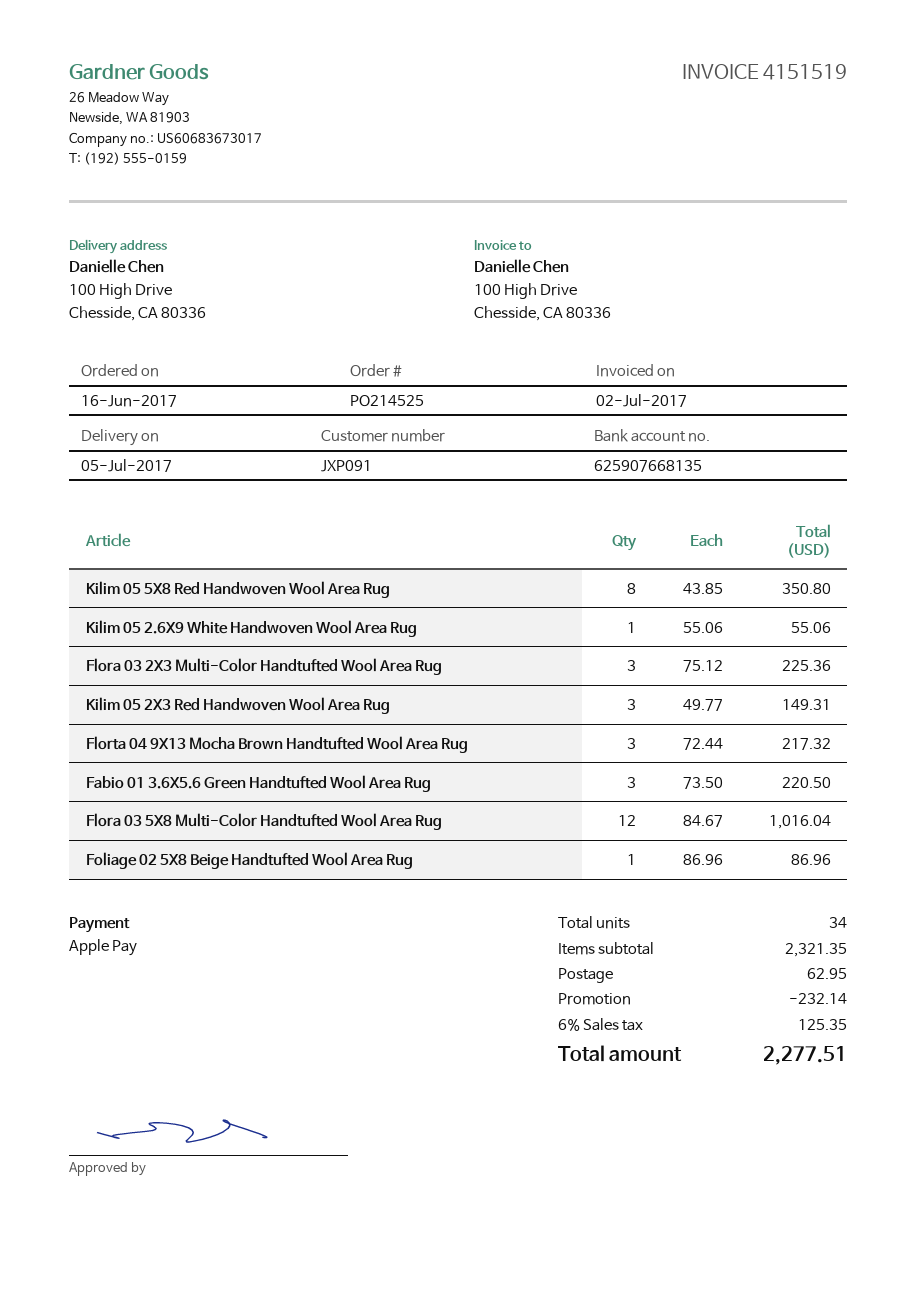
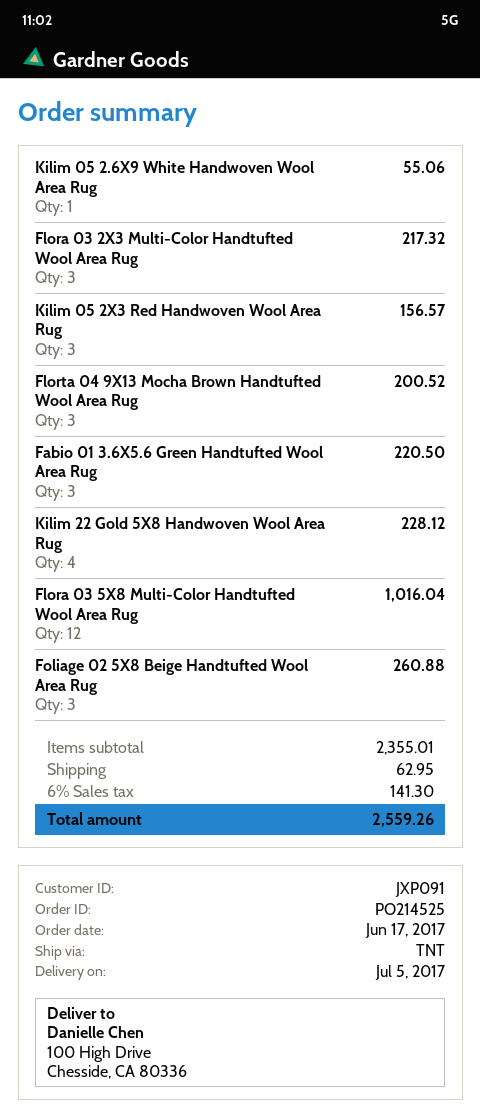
order date: 2017-06-16 -> 2017-06-17
Kilim 05 5X8 Red Handwoven Wool Area Rug: 8 for 350.80 -> none
Flora 03 2X3 Multi-Color Handtufted Wool Area Rug: 3 for 225.36 -> 3 for 217.32
Kilim 05 2X3 Red Handwoven Wool Area Rug: 3 for 149.31 -> 3 for 156.57
Florta 04 9X13 Mocha Brown Handtufted Wool Area Rug: 3 for 217.32 -> 3 for 200.52
Foliage 02 5X8 Beige Handtufted Wool Area Rug: 1 for 86.96 -> 3 for 260.88
Kilim 22 Gold 5X8 Handwoven Wool Area Rug: none -> 4 for 228.12
subtotal: 2321.35 -> 2355.01
discount: 232.14 -> none
tax: 6% = 125.35 -> 6% = 141.30
total: 2277.51 -> 2559.26

